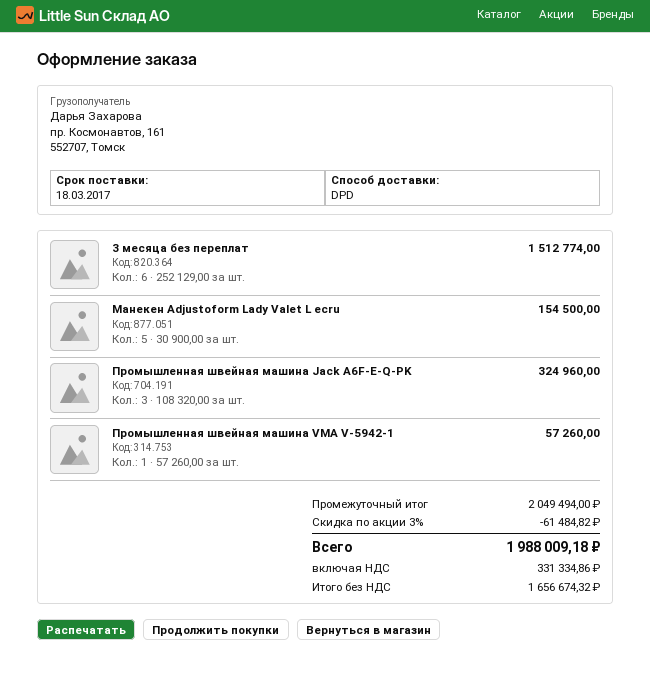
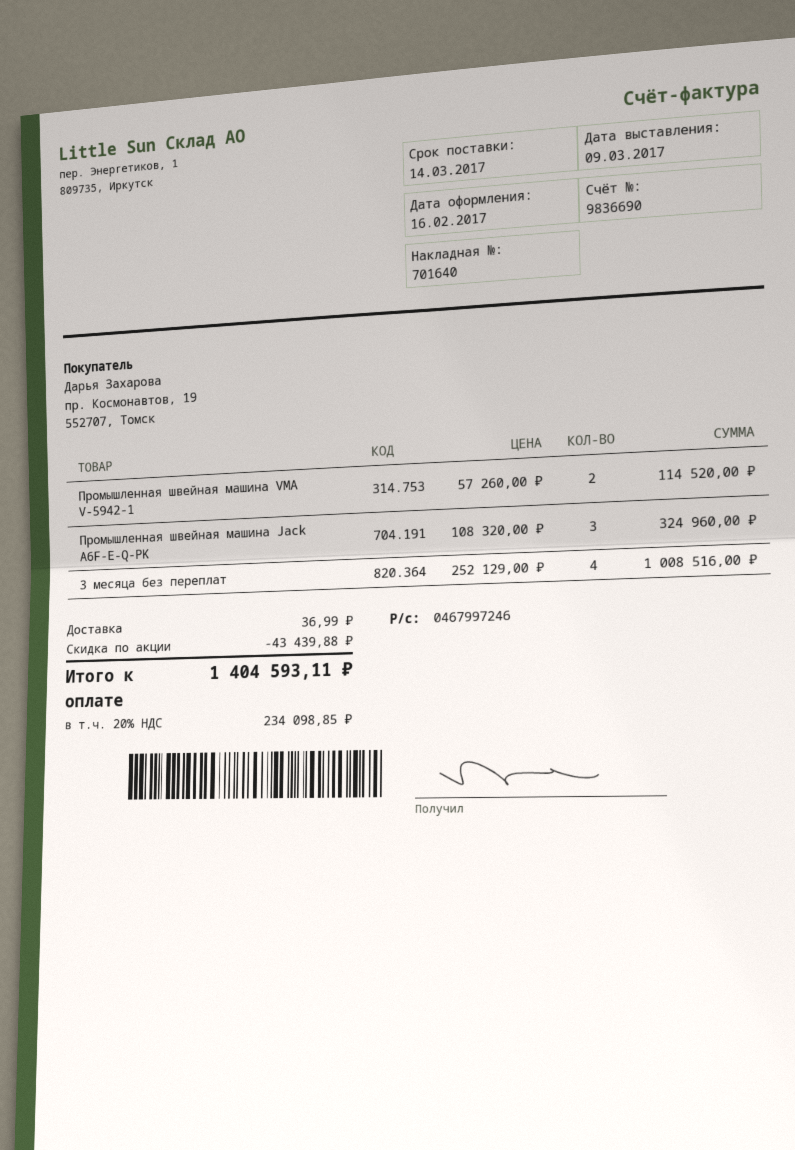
delivery date: 2017-03-18 -> 2017-03-14
3 месяца без переплат: 6 x 252129.00 = 1512774.00 -> 4 x 252129.00 = 1008516.00
Манекен Adjustoform Lady Valet L ecru: 5 x 30900.00 = 154500.00 -> none
Промышленная швейная машина VMA V-5942-1: 1 x 57260.00 = 57260.00 -> 2 x 57260.00 = 114520.00
discount: 61484.82 -> 43439.88
shipping: none -> 36.99
tax: 331334.86 -> 234098.85
total: 1988009.18 -> 1404593.11

